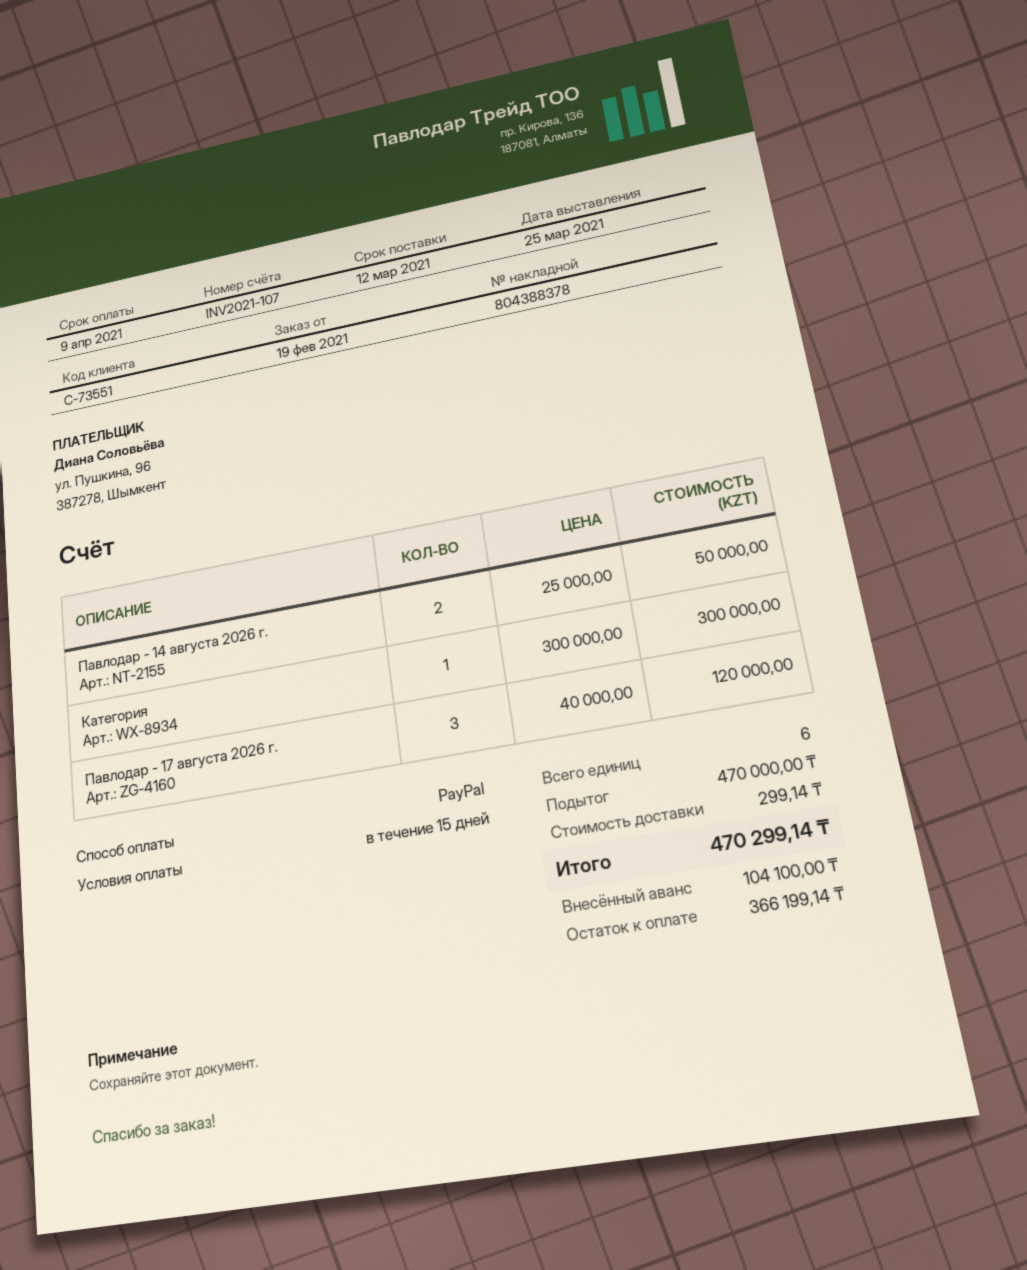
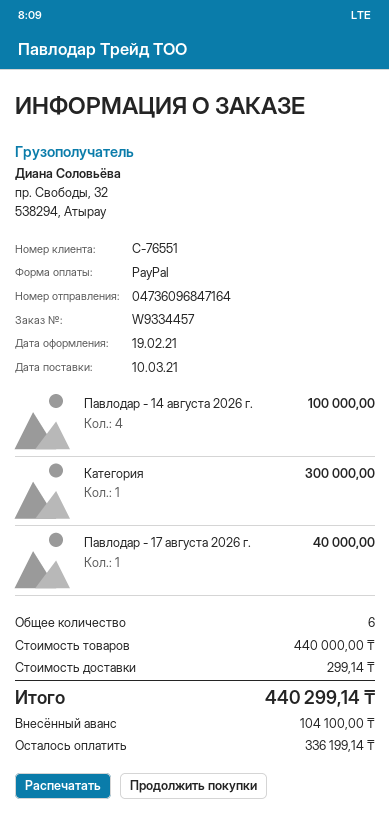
delivery date: 2021-03-12 -> 2021-03-10
customer number: C-73551 -> C-76551
Павлодар - 14 августа 2026 г.: 2 for 50000.00 -> 4 for 100000.00
Павлодар - 17 августа 2026 г.: 3 for 120000.00 -> 1 for 40000.00
subtotal: 470000.00 -> 440000.00
total: 470299.14 -> 440299.14
balance: 366199.14 -> 336199.14

